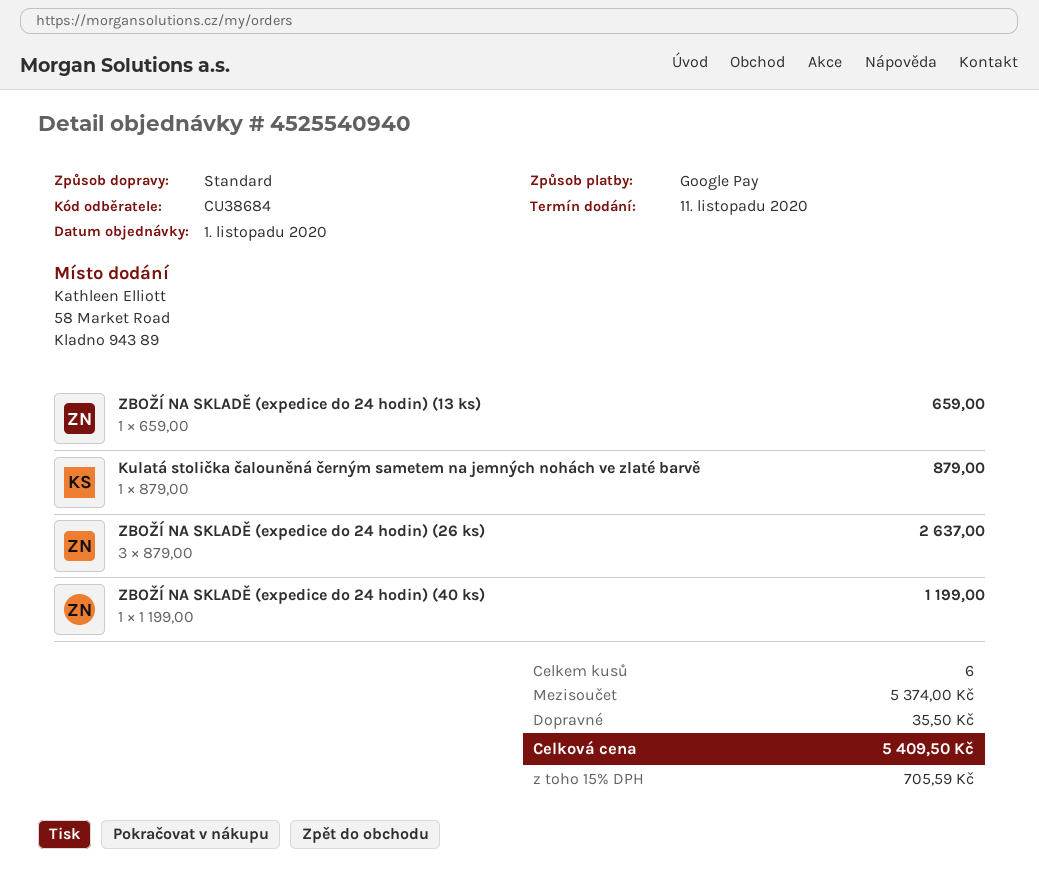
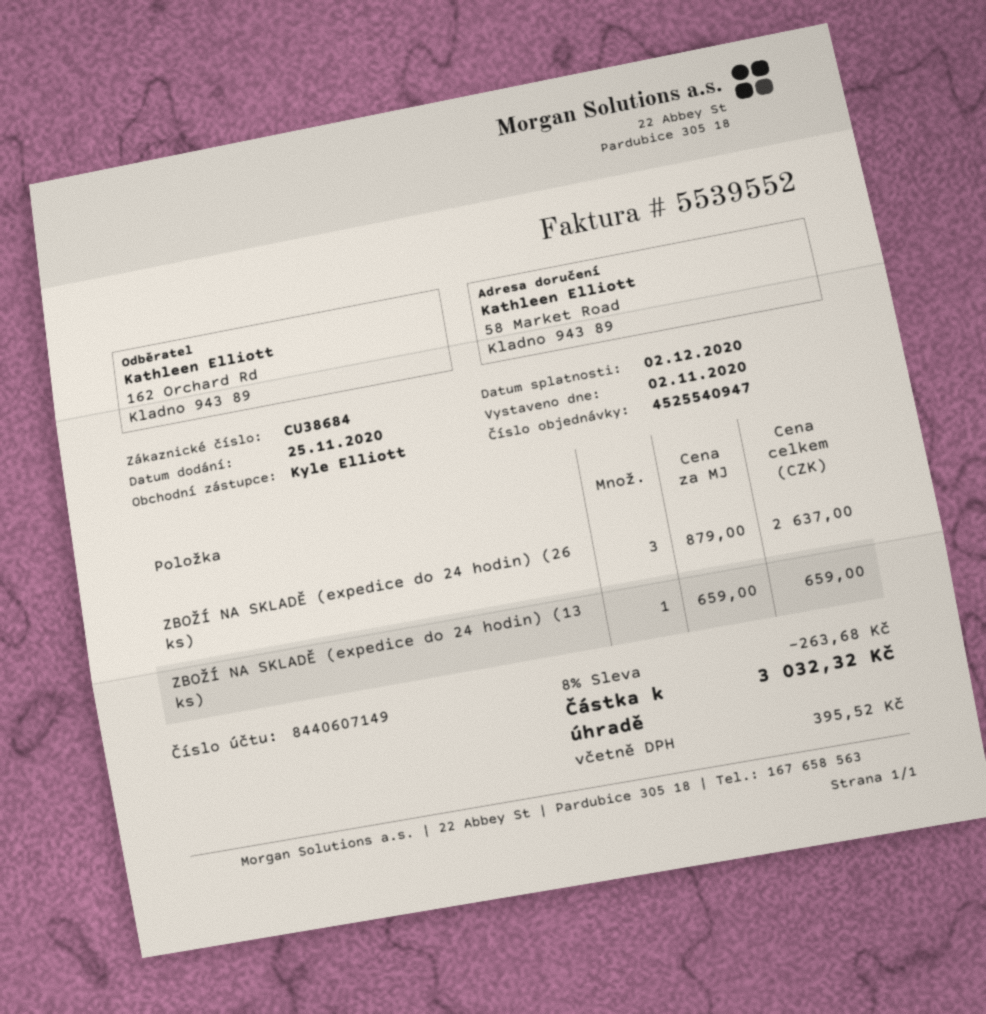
order number: 4525540940 -> 4525540947
delivery date: 2020-11-11 -> 2020-11-25
Kulatá stolička čalouněná černým sametem na jemných nohách ve zlaté barvě: 1 x 879.00 = 879.00 -> none
ZBOŽÍ NA SKLADĚ (expedice do 24 hodin) (40 ks): 1 x 1199.00 = 1199.00 -> none
discount: none -> 8% = 263.68
shipping: 35.50 -> none
tax: 705.59 -> 395.52
total: 5409.50 -> 3032.32

